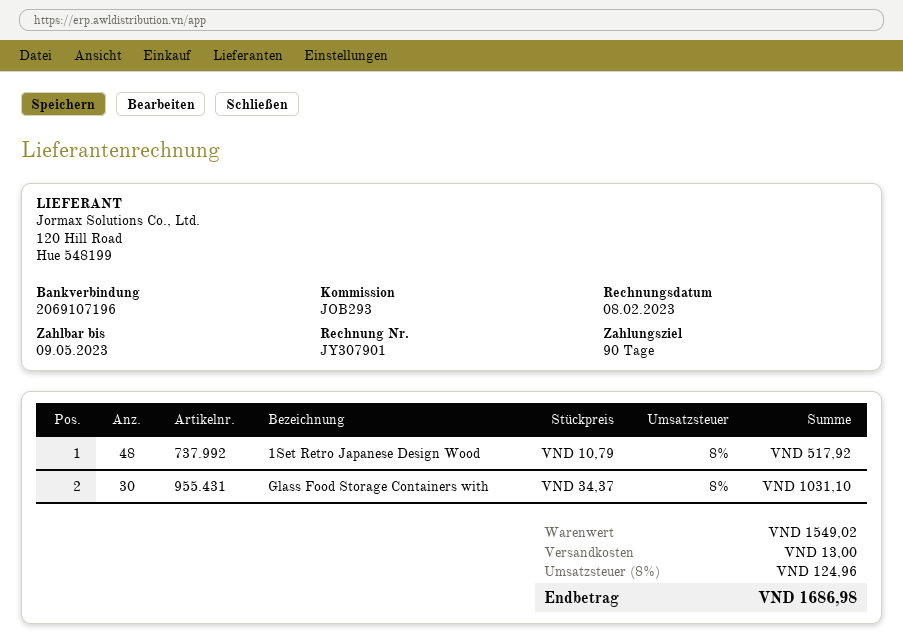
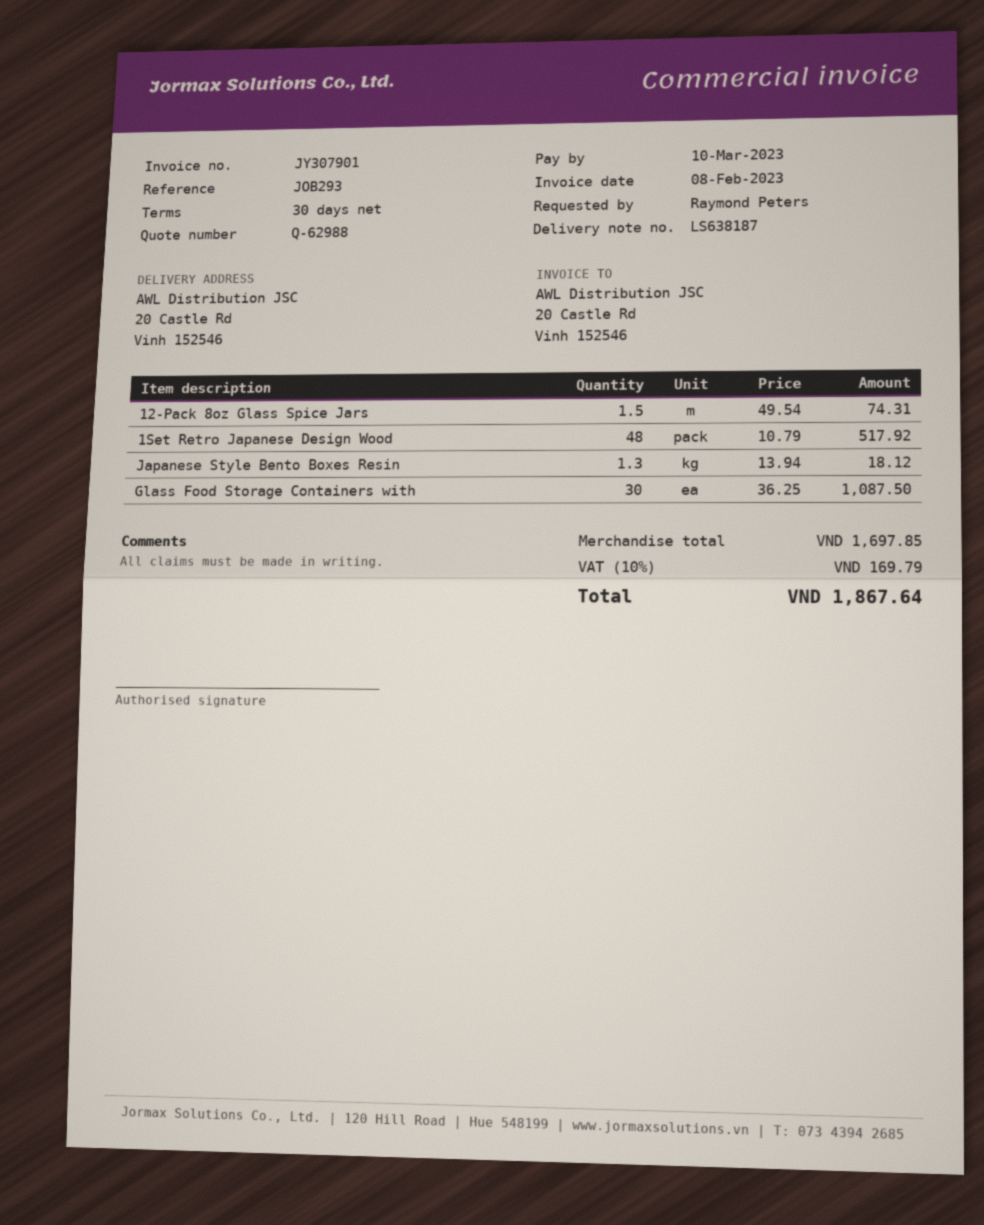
payment terms: 90 days -> 30 days
due date: 2023-05-09 -> 2023-03-10
Glass Food Storage Containers with: 30 x 34.37 = 1031.10 -> 30 x 36.25 = 1087.50
12-Pack 8oz Glass Spice Jars: none -> 1.5 x 49.54 = 74.31
Japanese Style Bento Boxes Resin: none -> 1.3 x 13.94 = 18.12
subtotal: 1549.02 -> 1697.85
shipping: 13.00 -> none
tax: 8% = 124.96 -> 10% = 169.79
total: 1686.98 -> 1867.64

